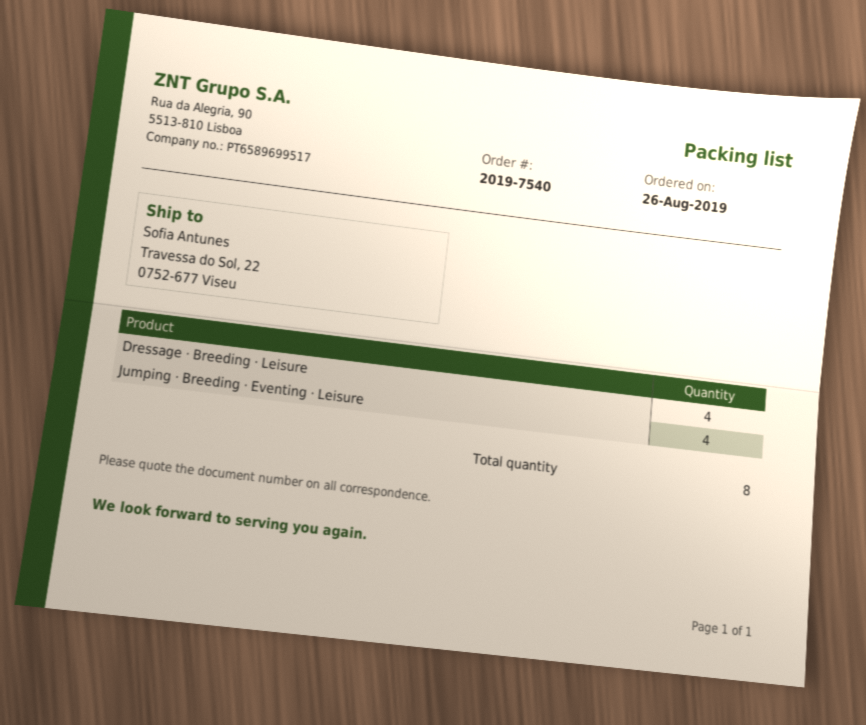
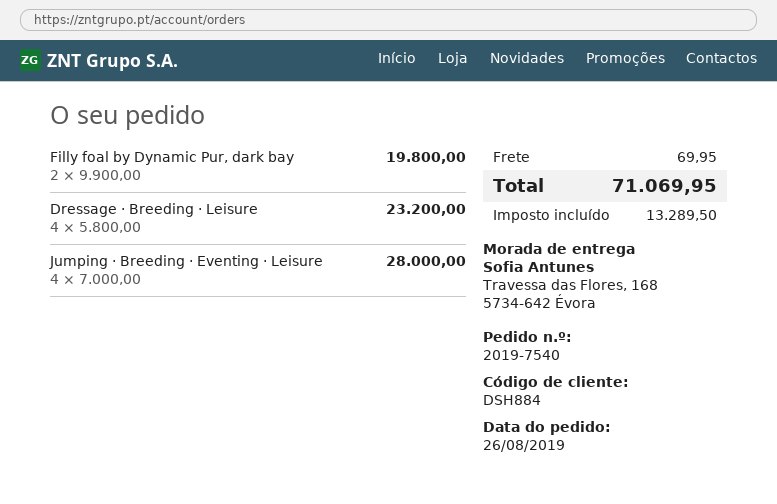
ship to: Travessa do Sol, 22, 0752-677 Viseu -> Travessa das Flores, 168, 5734-642 Évora
Filly foal by Dynamic Pur, dark bay: none -> 2

